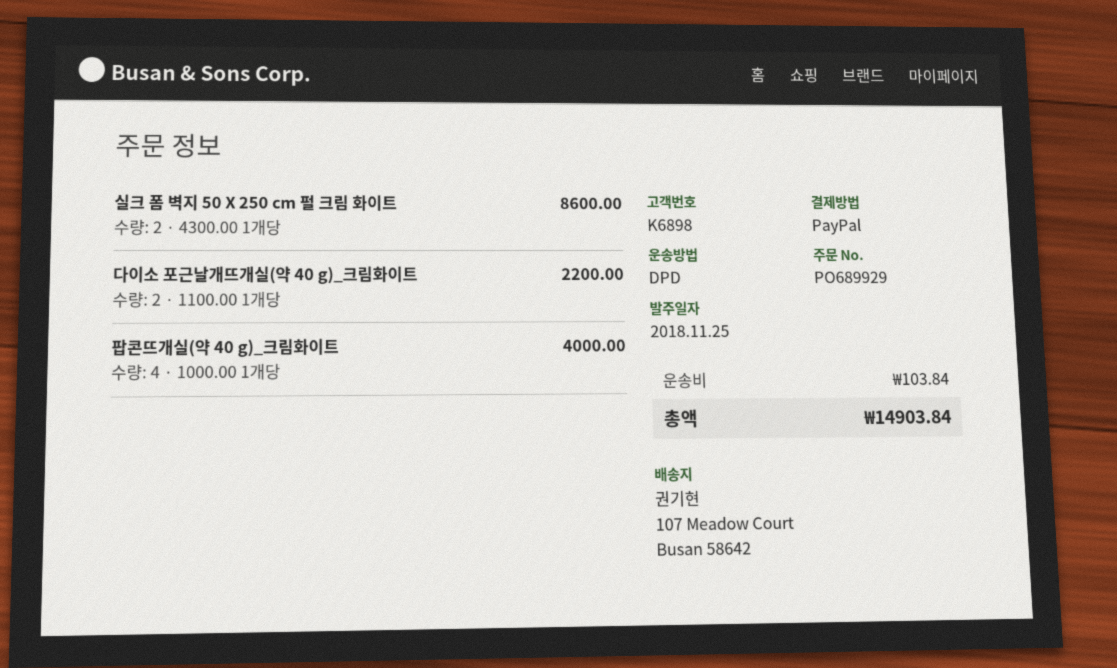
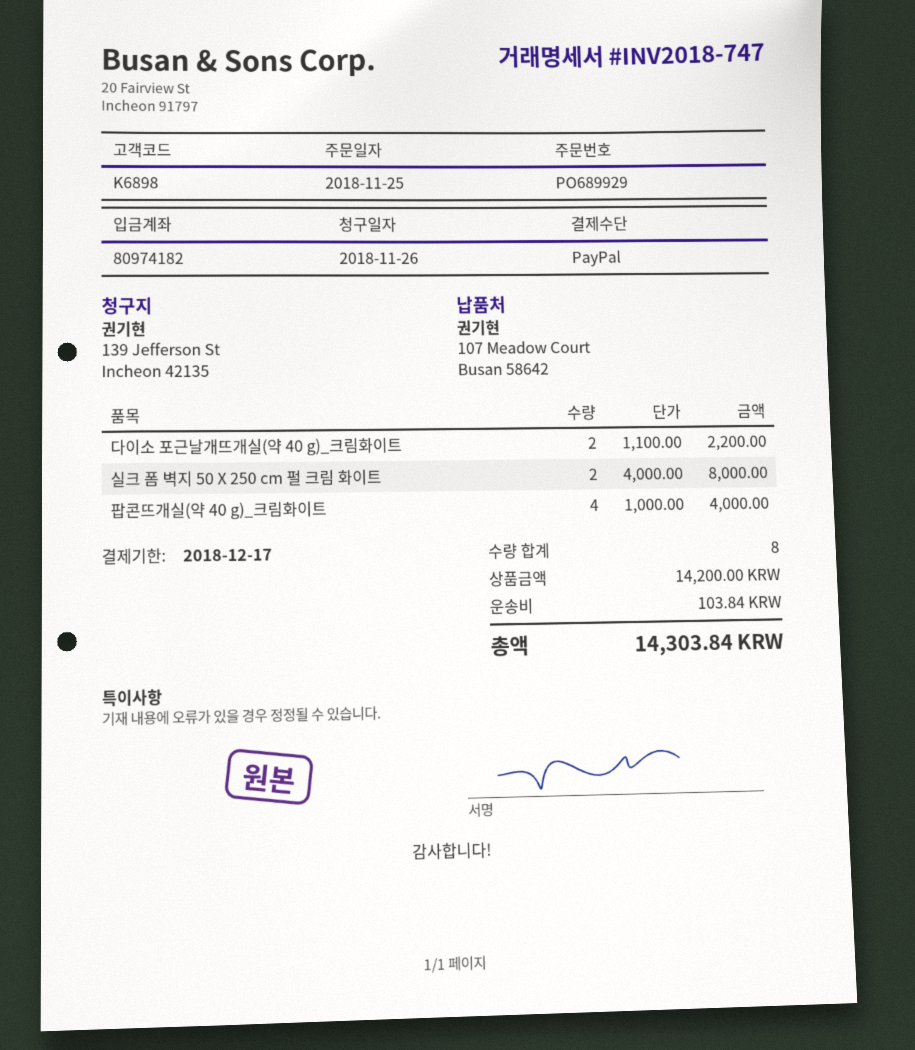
실크 폼 벽지 50 X 250 cm 펄 크림 화이트: 2 x 4300.00 = 8600.00 -> 2 x 4000.00 = 8000.00
total: 14903.84 -> 14303.84

